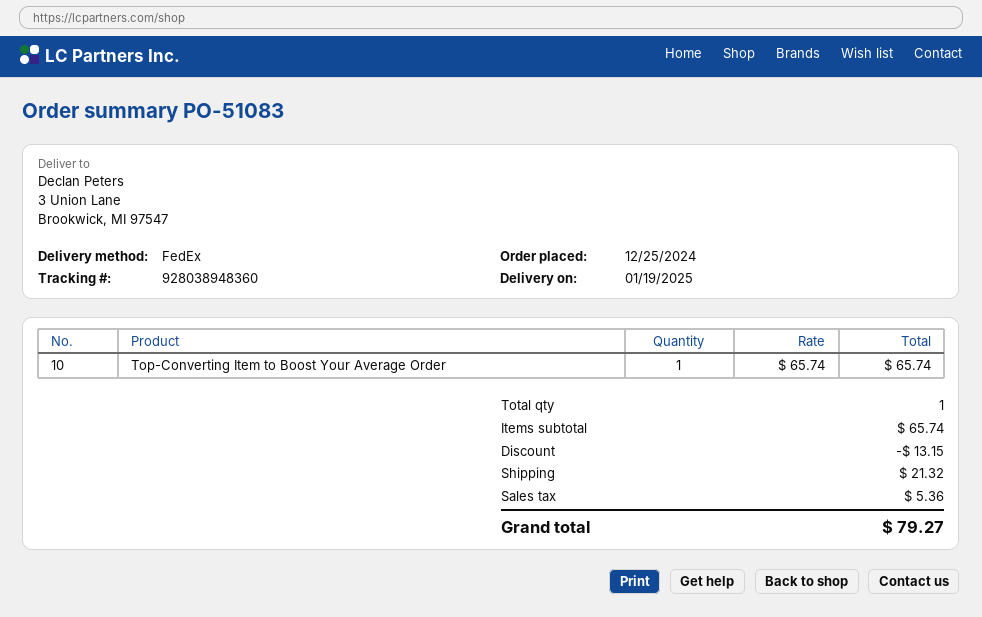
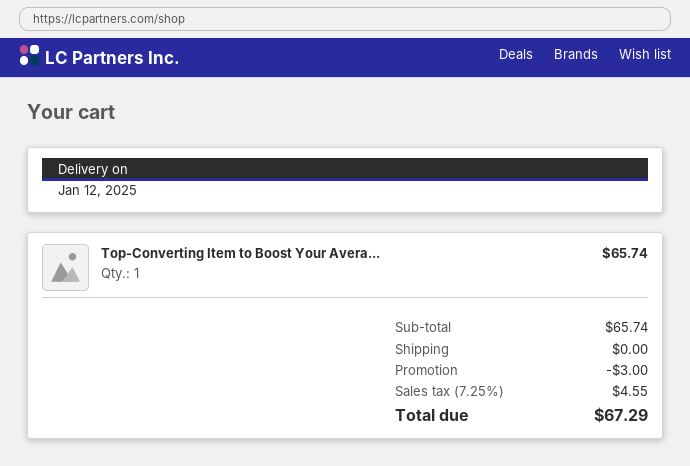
delivery date: 2025-01-19 -> 2025-01-12
discount: 13.15 -> 3.00
shipping: 21.32 -> 0.00
tax: 5.36 -> 4.55
total: 79.27 -> 67.29

